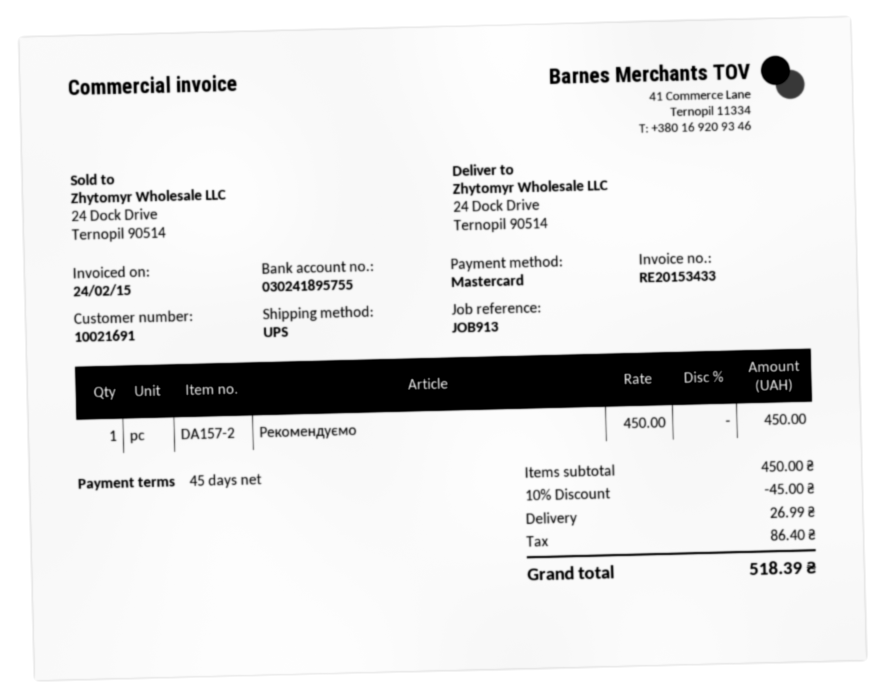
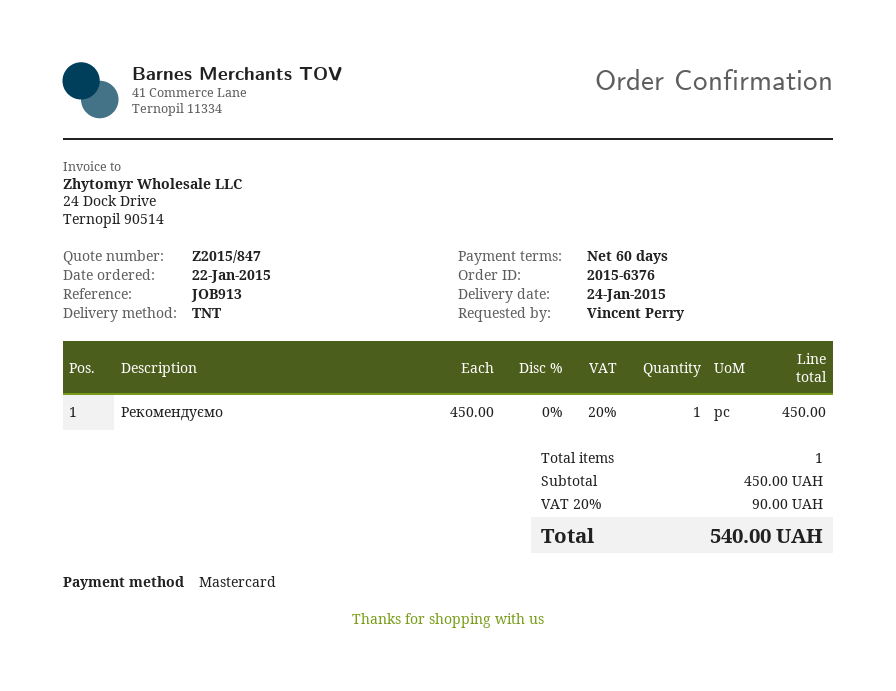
payment terms: 45 days -> 60 days
shipping method: UPS -> TNT
discount: 10% = 45.00 -> none
shipping: 26.99 -> none
tax: 86.40 -> 90.00
total: 518.39 -> 540.00

